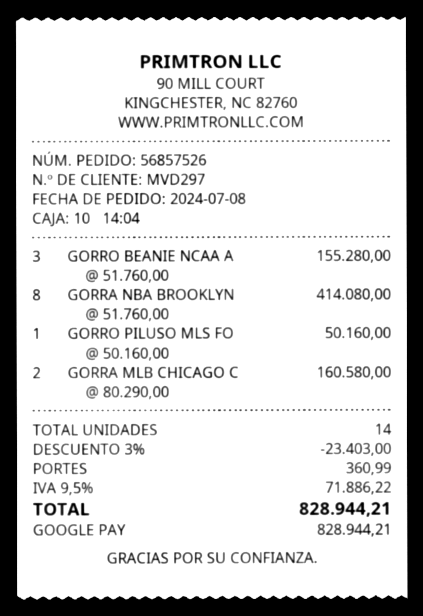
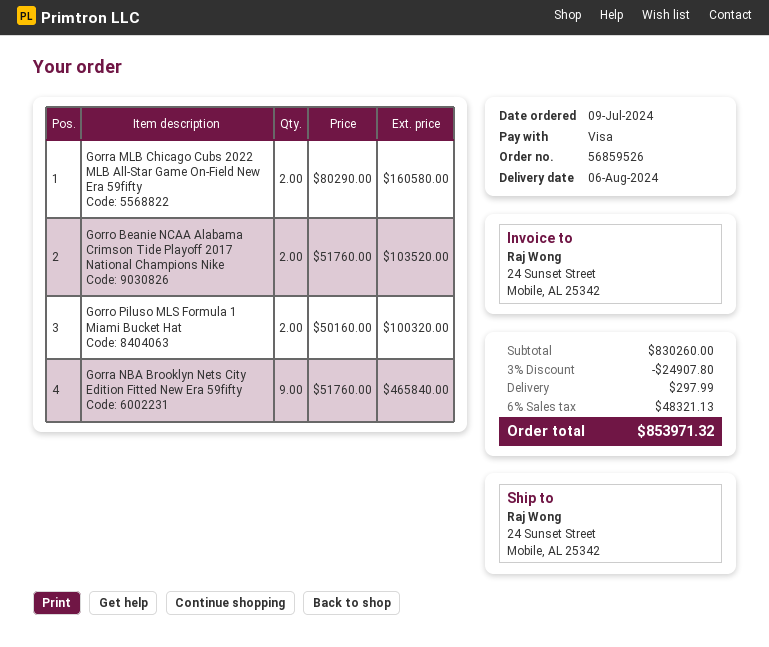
order number: 56857526 -> 56859526
order date: 2024-07-08 -> 2024-07-09
payment method: Google Pay -> Visa
GORRO BEANIE NCAA A: 3 x 51760.00 = 155280.00 -> 2 x 51760.00 = 103520.00
GORRA NBA BROOKLYN: 8 x 51760.00 = 414080.00 -> 9 x 51760.00 = 465840.00
GORRO PILUSO MLS FO: 1 x 50160.00 = 50160.00 -> 2 x 50160.00 = 100320.00
discount: 3% = 23403.00 -> 3% = 24907.80
shipping: 360.99 -> 297.99
tax: 9.5% = 71886.22 -> 6% = 48321.13
total: 828944.21 -> 853971.32

